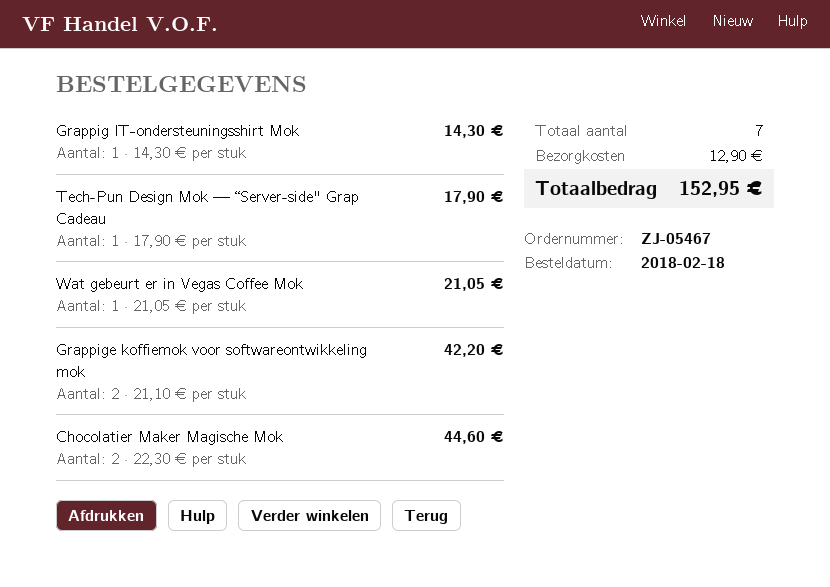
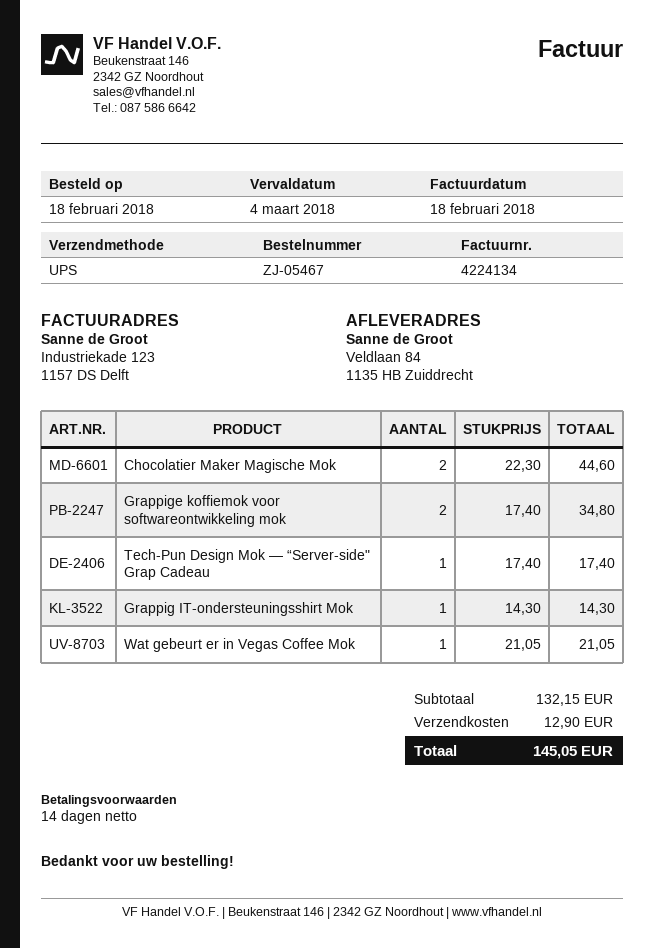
Tech‑Pun Design Mok — “Server‑side" Grap Cadeau: 1 x 17.90 = 17.90 -> 1 x 17.40 = 17.40
Grappige koffiemok voor softwareontwikkeling mok: 2 x 21.10 = 42.20 -> 2 x 17.40 = 34.80
total: 152.95 -> 145.05

